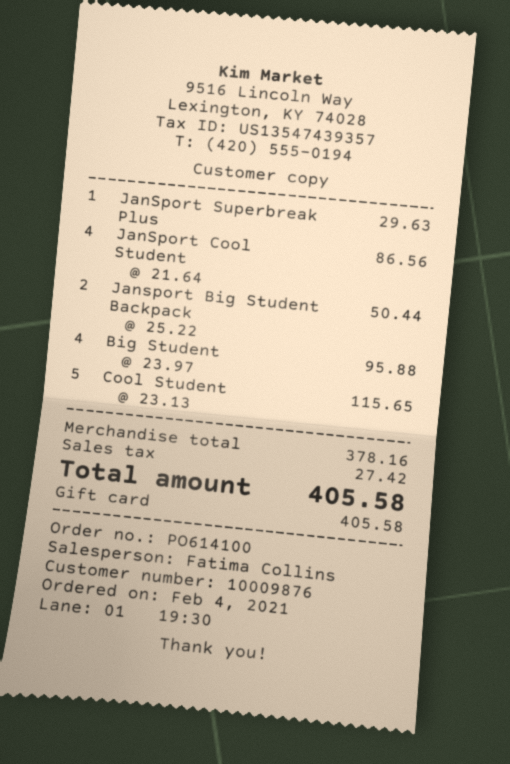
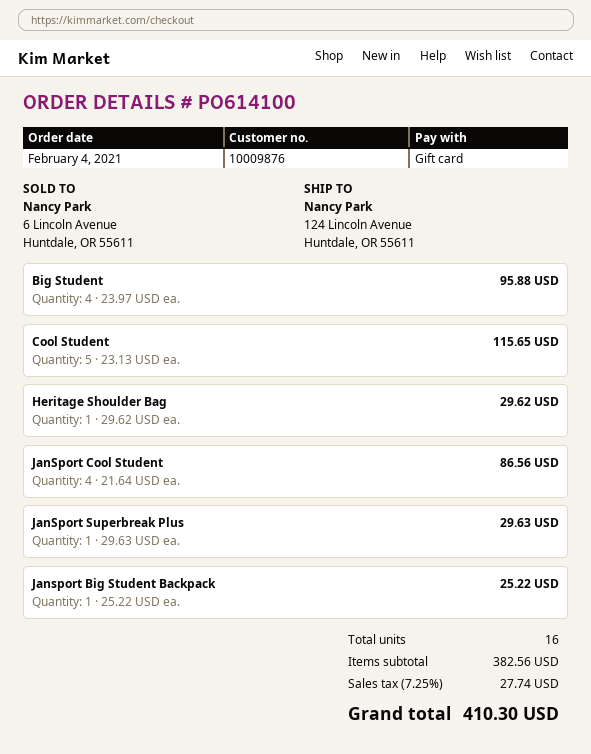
Jansport Big Student Backpack: 2 x 25.22 = 50.44 -> 1 x 25.22 = 25.22
Heritage Shoulder Bag: none -> 1 x 29.62 = 29.62
subtotal: 378.16 -> 382.56
tax: 27.42 -> 27.74
total: 405.58 -> 410.30

